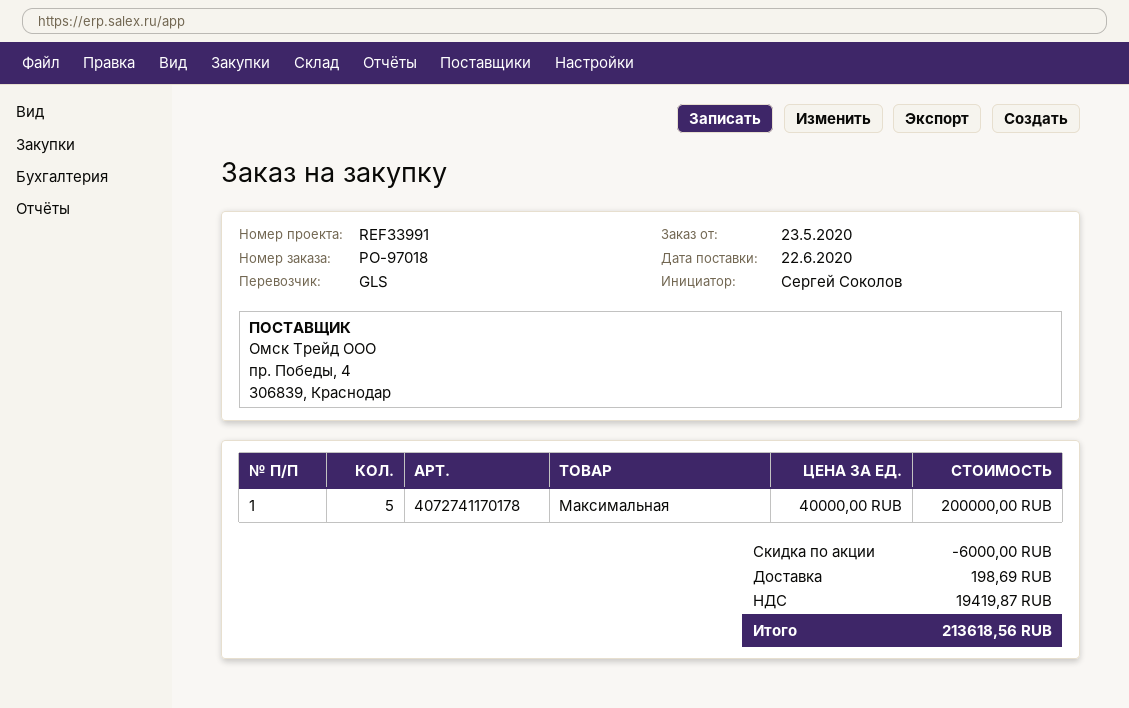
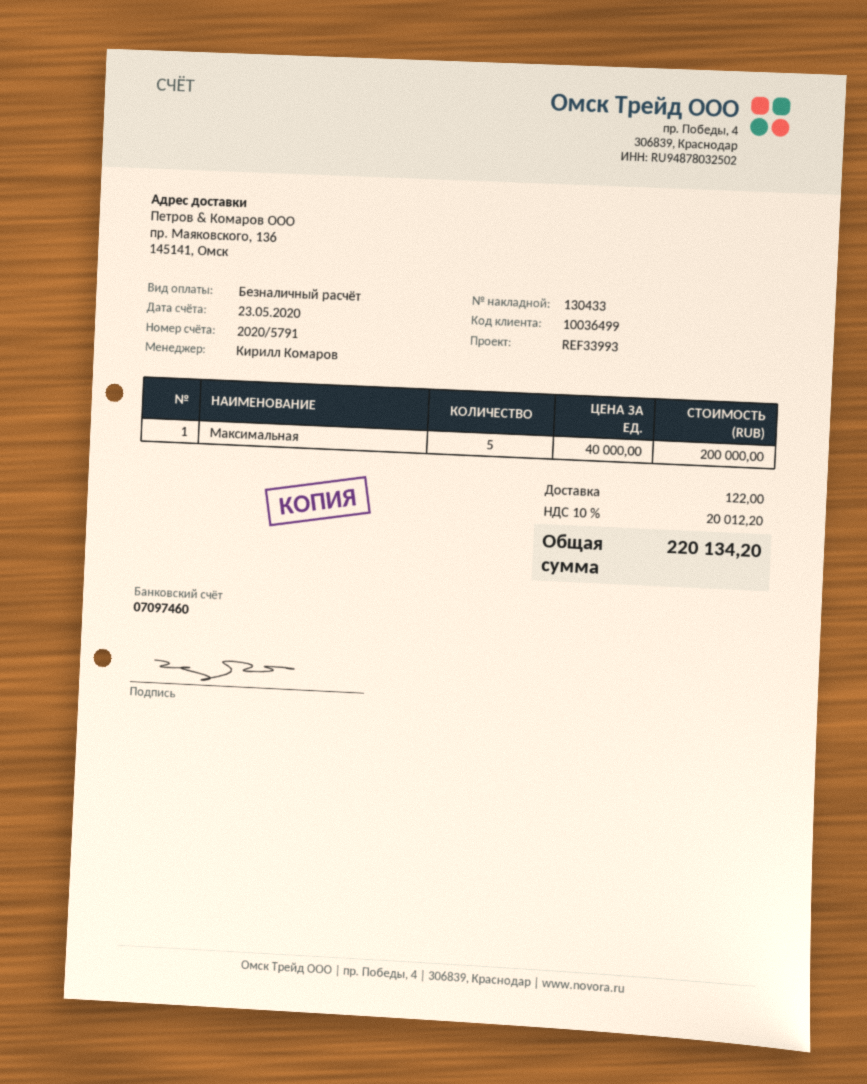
reference: REF33991 -> REF33993
discount: 6000.00 -> none
shipping: 198.69 -> 122.00
tax: 19419.87 -> 20012.20
total: 213618.56 -> 220134.20

